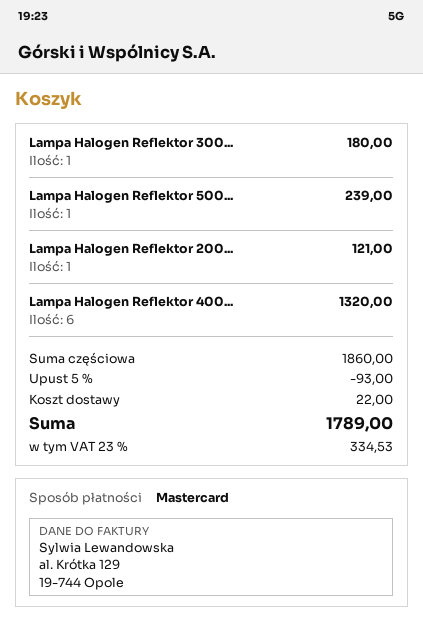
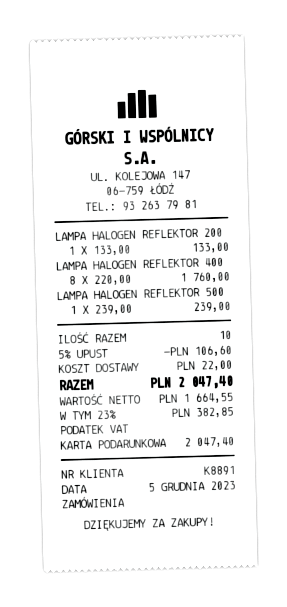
payment method: Mastercard -> gift card
Lampa Halogen Reflektor 300...: 1 for 180.00 -> none
Lampa Halogen Reflektor 200...: 1 for 121.00 -> 1 for 133.00
Lampa Halogen Reflektor 400...: 6 for 1320.00 -> 8 for 1760.00
discount: 5% = 93.00 -> 5% = 106.60
tax: 23% = 334.53 -> 23% = 382.85
total: 1789.00 -> 2047.40

